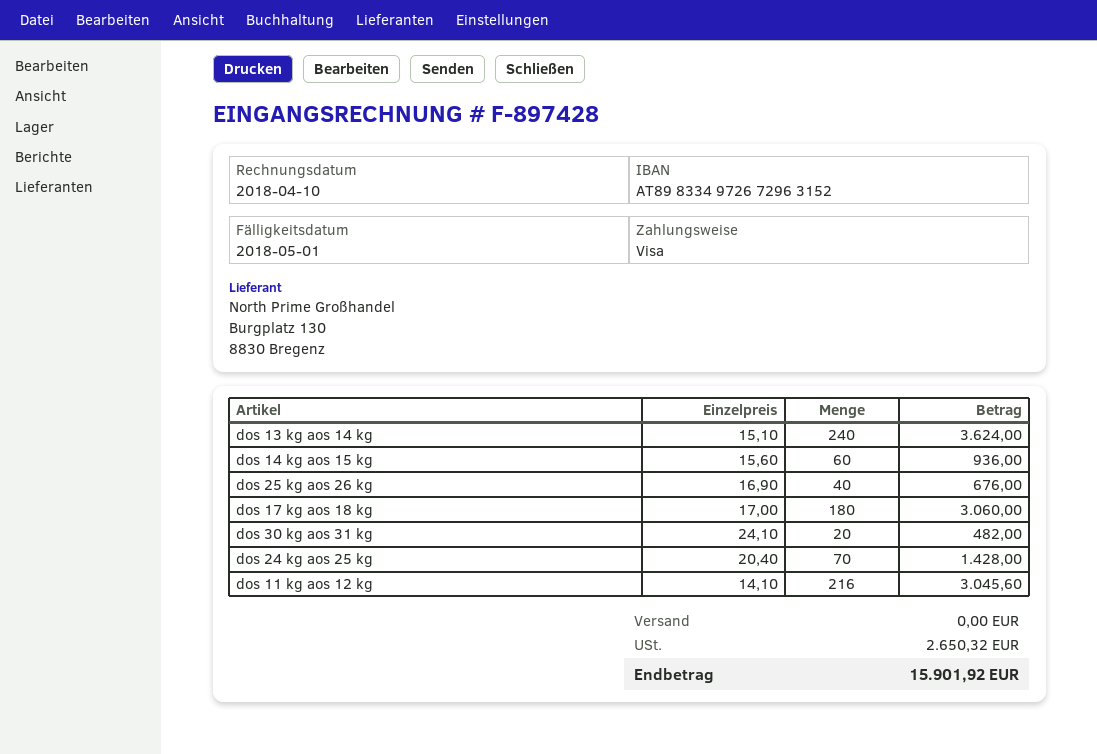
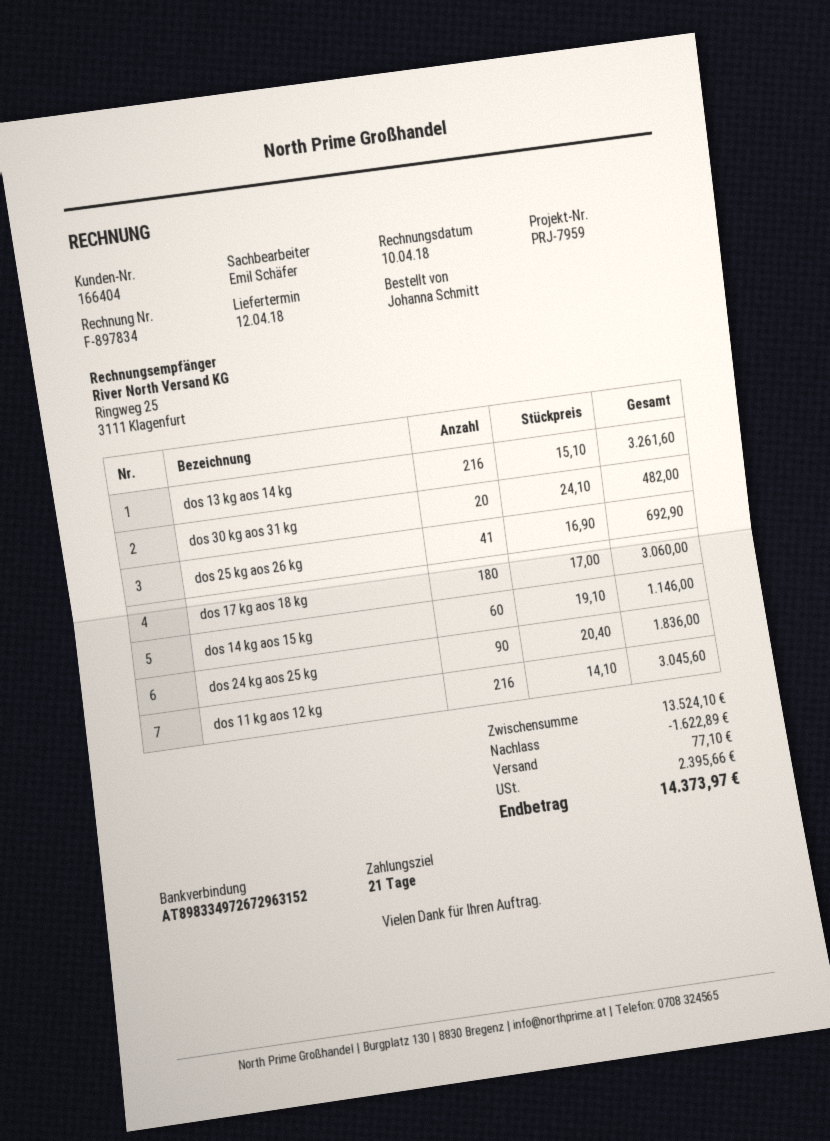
invoice number: F-897428 -> F-897834
dos 13 kg aos 14 kg: 240 x 15.10 = 3624.00 -> 216 x 15.10 = 3261.60
dos 14 kg aos 15 kg: 60 x 15.60 = 936.00 -> 60 x 19.10 = 1146.00
dos 25 kg aos 26 kg: 40 x 16.90 = 676.00 -> 41 x 16.90 = 692.90
dos 24 kg aos 25 kg: 70 x 20.40 = 1428.00 -> 90 x 20.40 = 1836.00
discount: none -> 1622.89
shipping: 0.00 -> 77.10
tax: 2650.32 -> 2395.66
total: 15901.92 -> 14373.97

